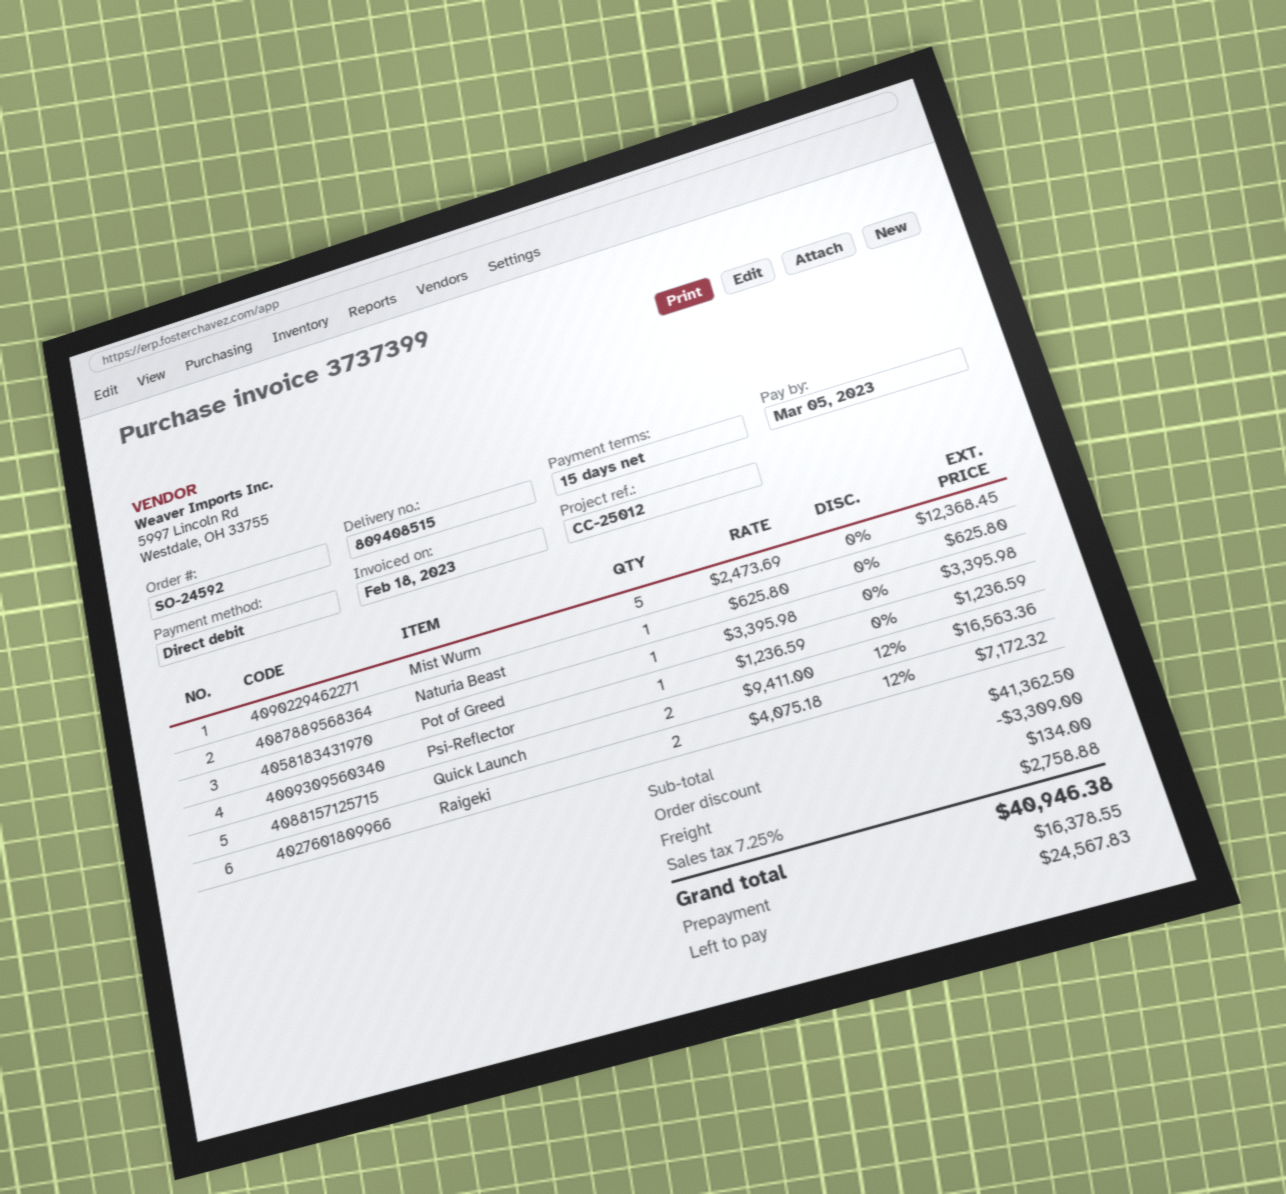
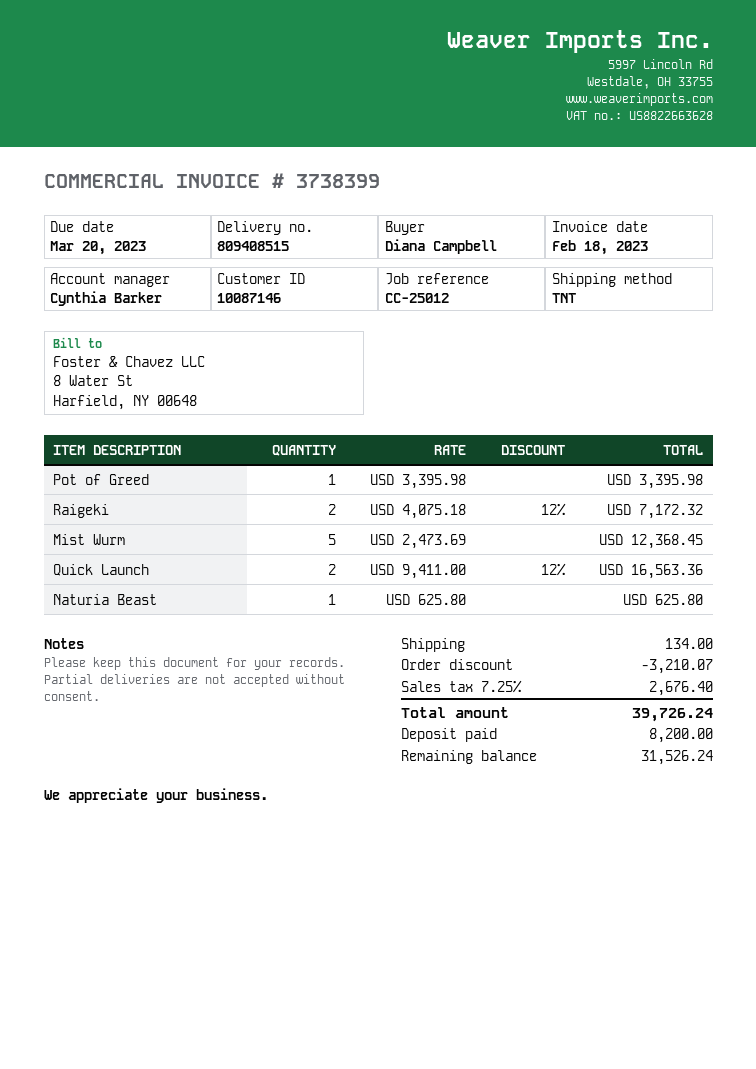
invoice number: 3737399 -> 3738399
due date: 2023-03-05 -> 2023-03-20
Psi-Reflector: 1 x 1236.59 = 1236.59 -> none
discount: 3309.00 -> 3210.07
tax: 7.25% = 2758.88 -> 7.25% = 2676.40
total: 40946.38 -> 39726.24
deposit: 16378.55 -> 8200.00
balance: 24567.83 -> 31526.24

